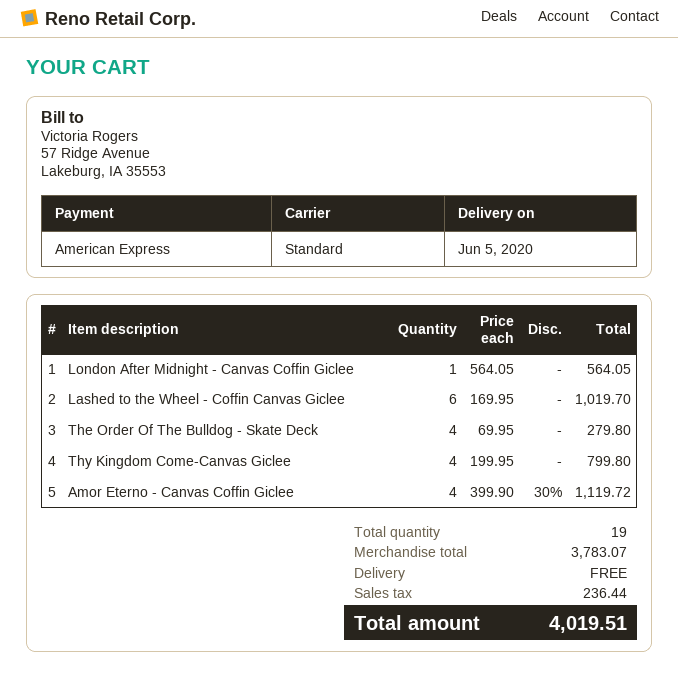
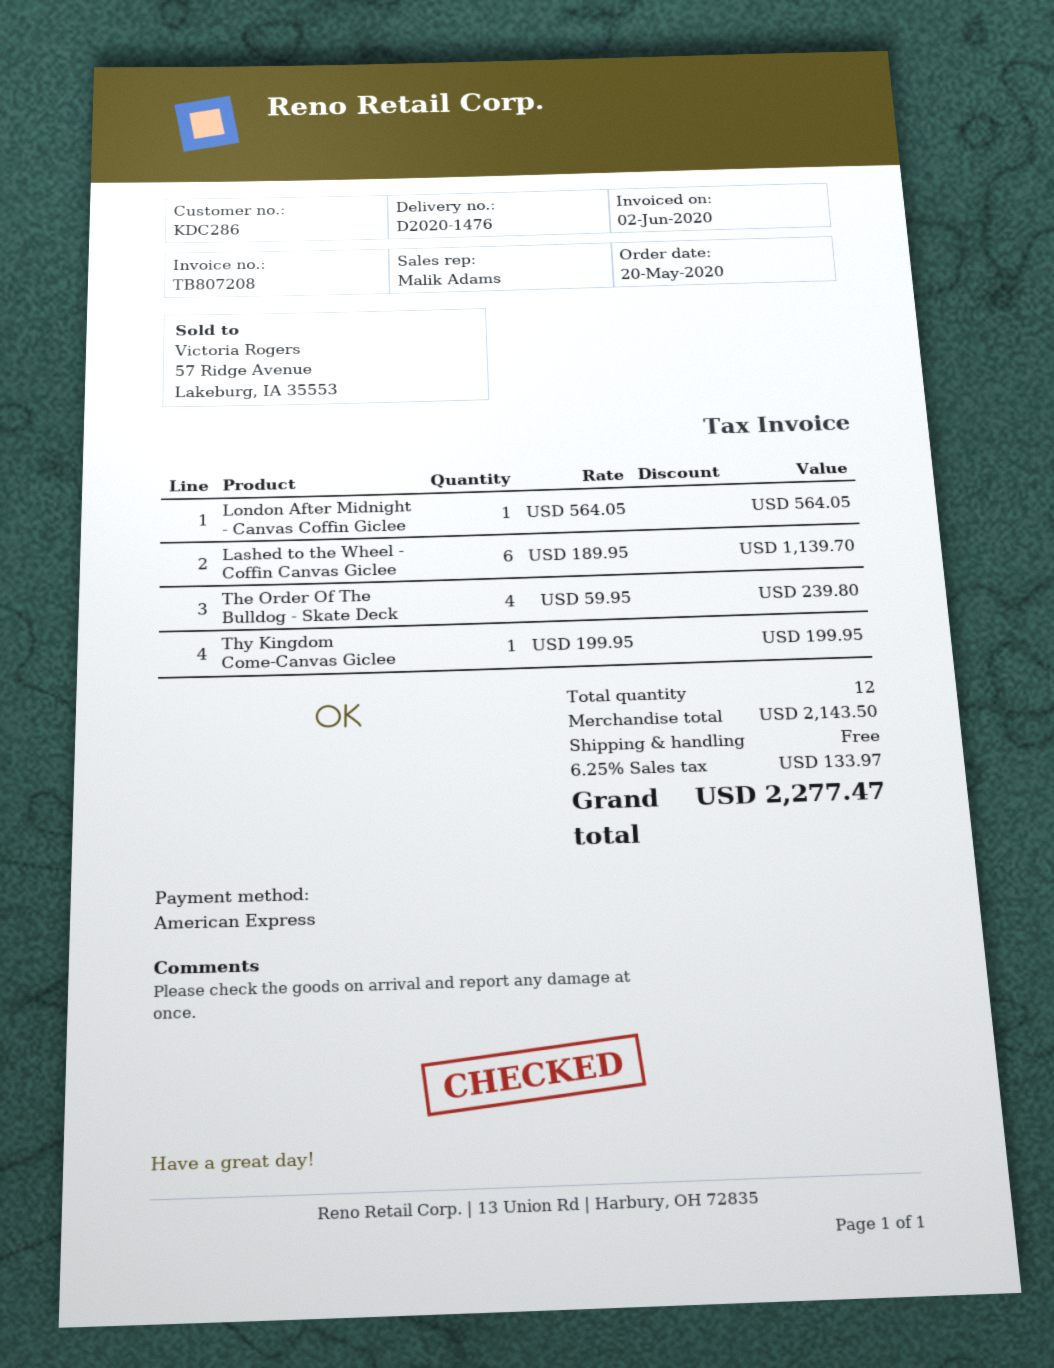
Lashed to the Wheel - Coffin Canvas Giclee: 6 x 169.95 = 1019.70 -> 6 x 189.95 = 1139.70
The Order Of The Bulldog - Skate Deck: 4 x 69.95 = 279.80 -> 4 x 59.95 = 239.80
Thy Kingdom Come-Canvas Giclee: 4 x 199.95 = 799.80 -> 1 x 199.95 = 199.95
Amor Eterno - Canvas Coffin Giclee: 4 x 399.90 - 30% = 1119.72 -> none
total quantity: 19 -> 12
subtotal: 3783.07 -> 2143.50
tax: 236.44 -> 133.97
total: 4019.51 -> 2277.47

